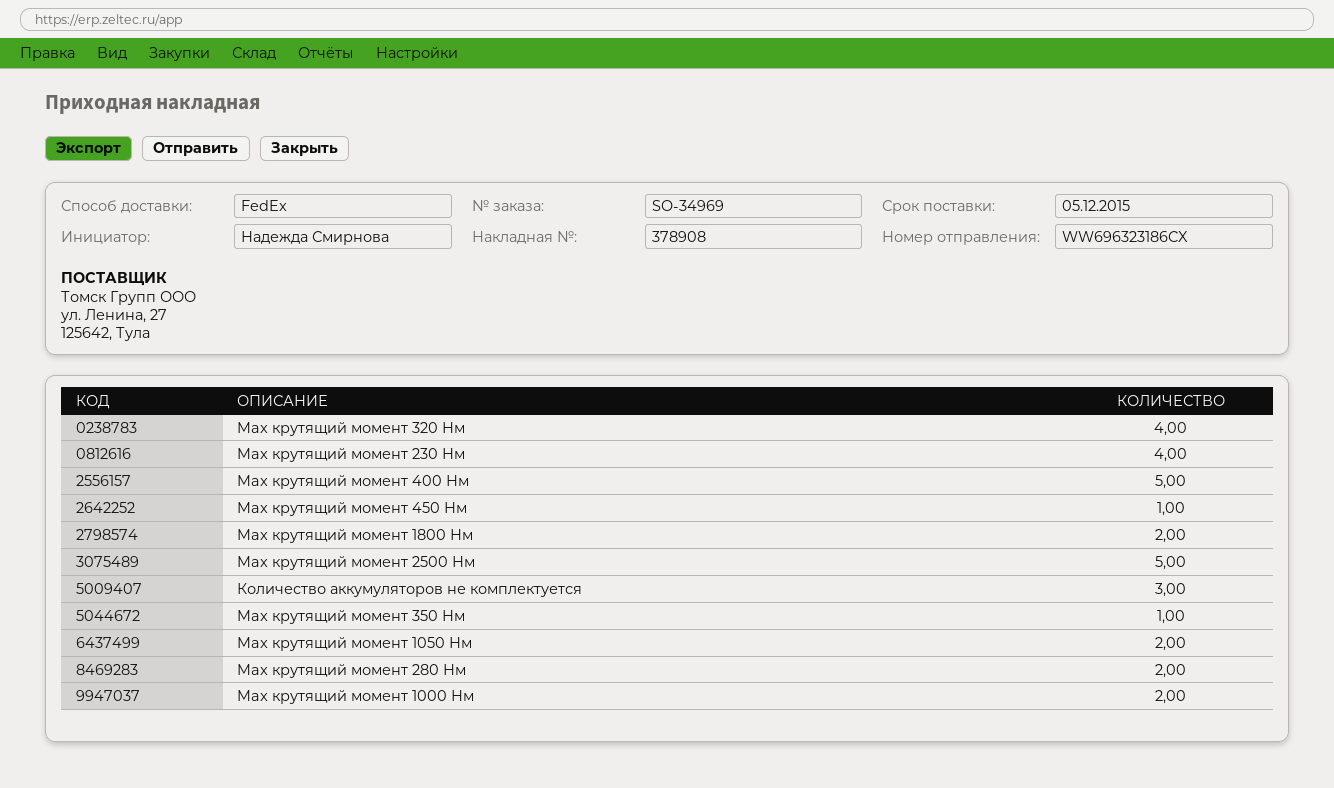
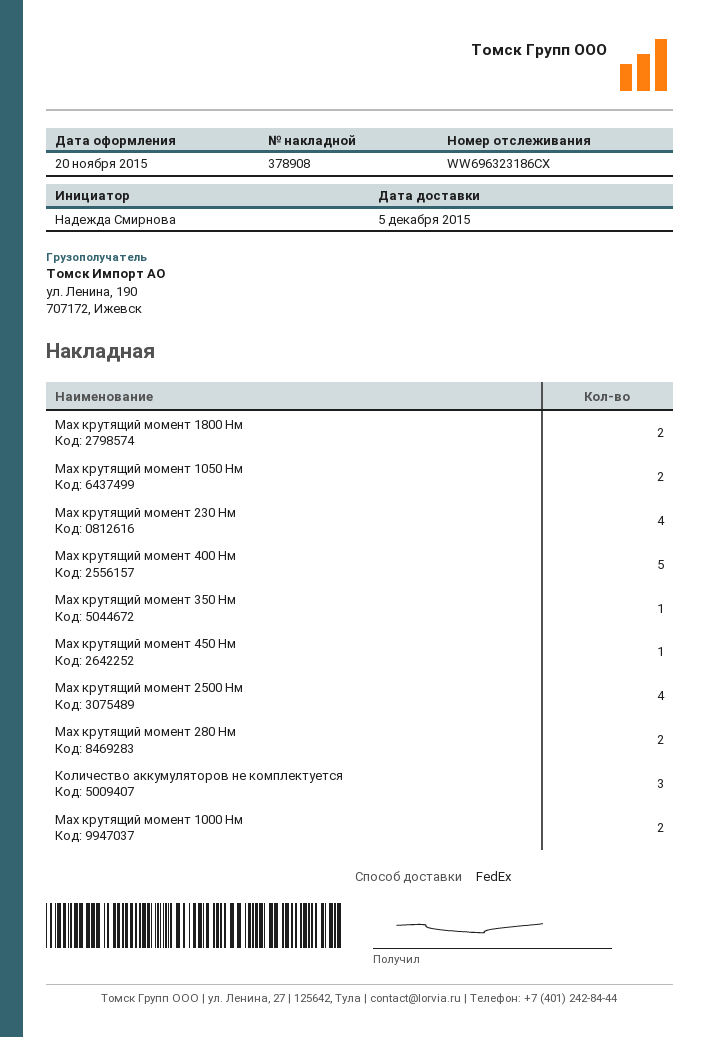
Max крутящий момент 320 Нм: 4 -> none
Max крутящий момент 2500 Нм: 5 -> 4

